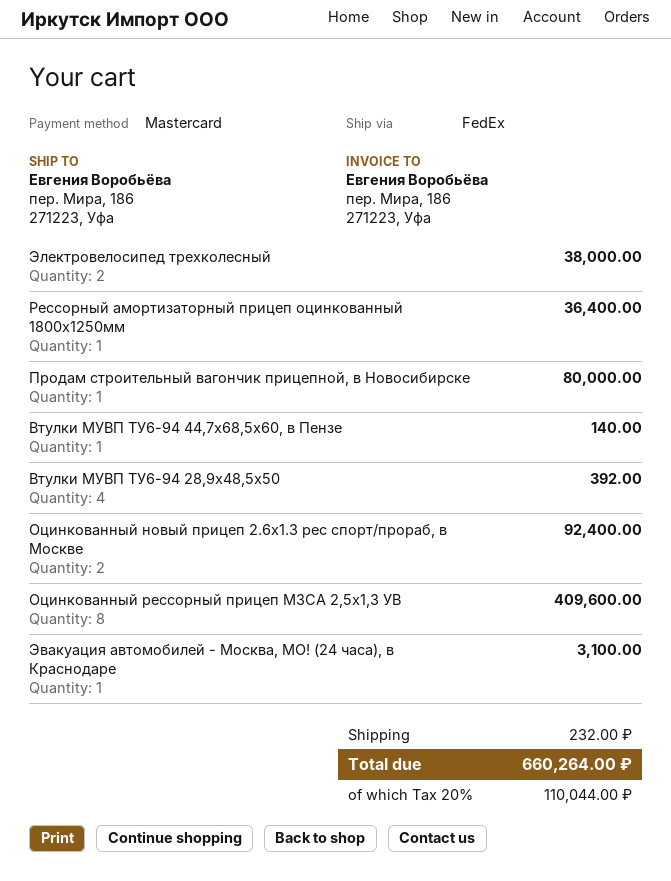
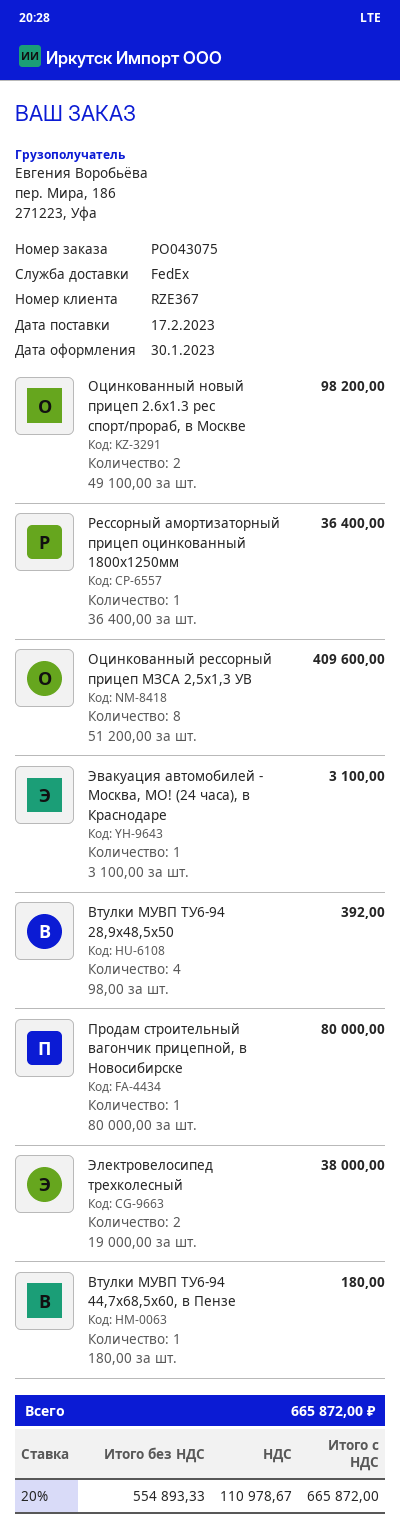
Втулки МУВП ТУ6-94 44,7х68,5х60, в Пензе: 1 for 140.00 -> 1 for 180.00
Оцинкованный новый прицеп 2.6х1.3 рес спорт/прораб, в Москве: 2 for 92400.00 -> 2 for 98200.00
shipping: 232.00 -> none
tax: 20% = 110044.00 -> 20% = 110978.67
total: 660264.00 -> 665872.00

